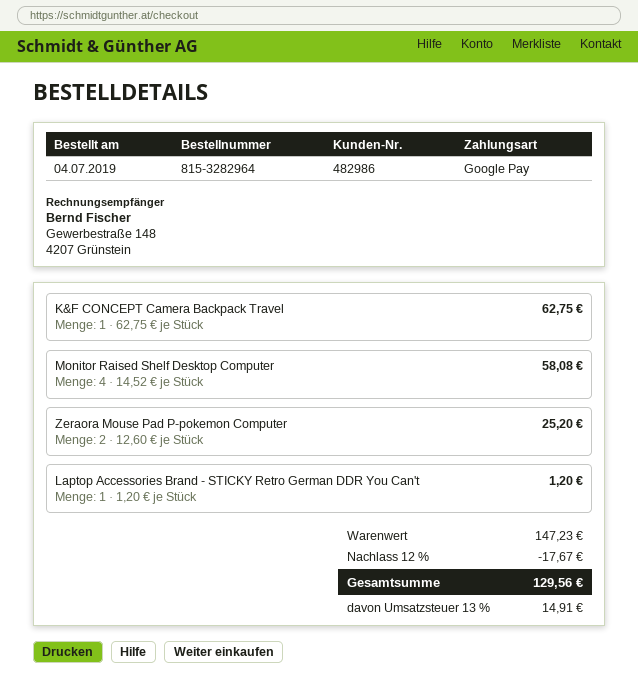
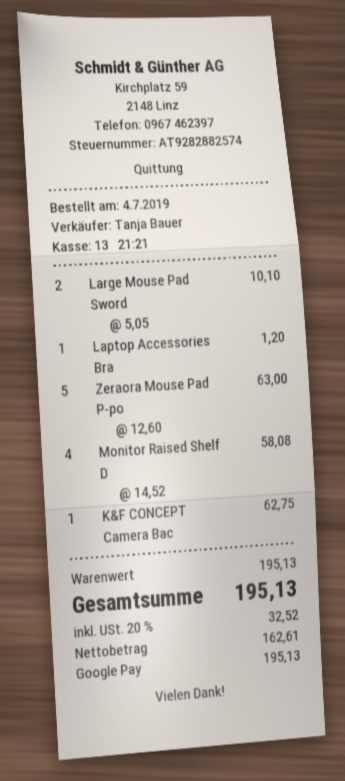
Zeraora Mouse Pad P-pokemon Computer: 2 x 12.60 = 25.20 -> 5 x 12.60 = 63.00
Large Mouse Pad Sword: none -> 2 x 5.05 = 10.10
subtotal: 147.23 -> 195.13
discount: 12% = 17.67 -> none
tax: 13% = 14.91 -> 20% = 32.52
total: 129.56 -> 195.13

